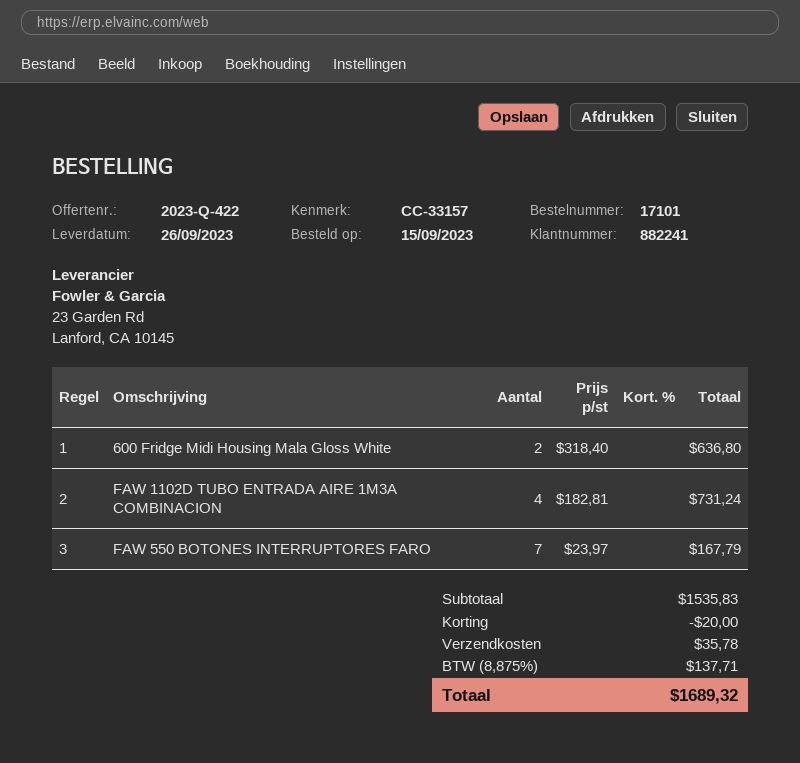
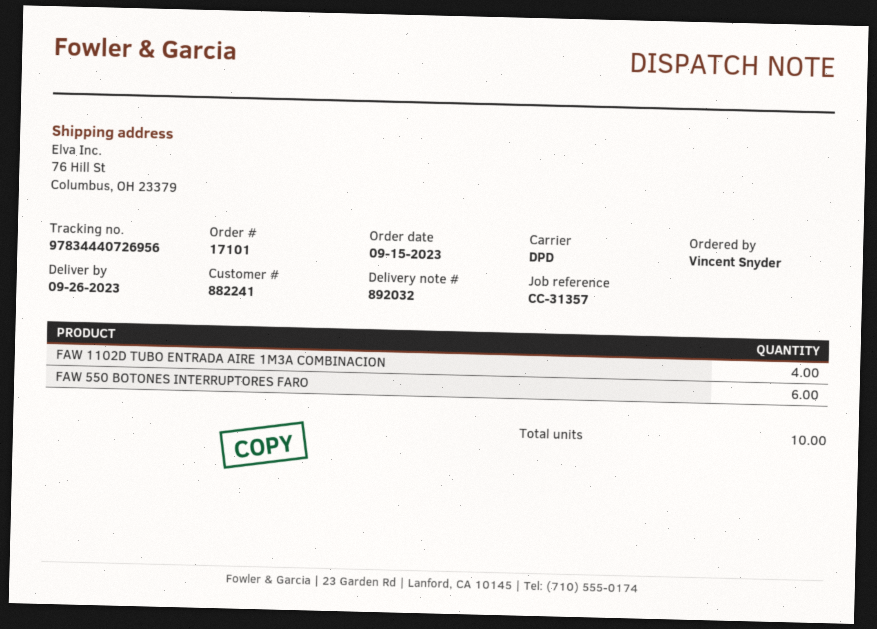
reference: CC-33157 -> CC-31357
600 Fridge Midi Housing Mala Gloss White: 2 -> none
FAW 550 BOTONES INTERRUPTORES FARO: 7 -> 6

